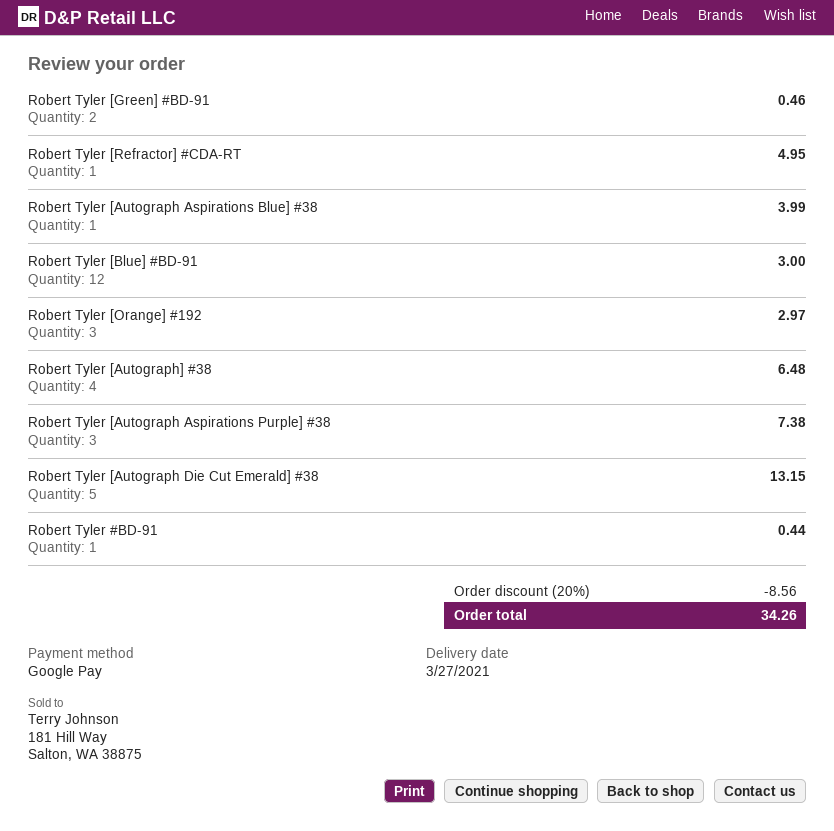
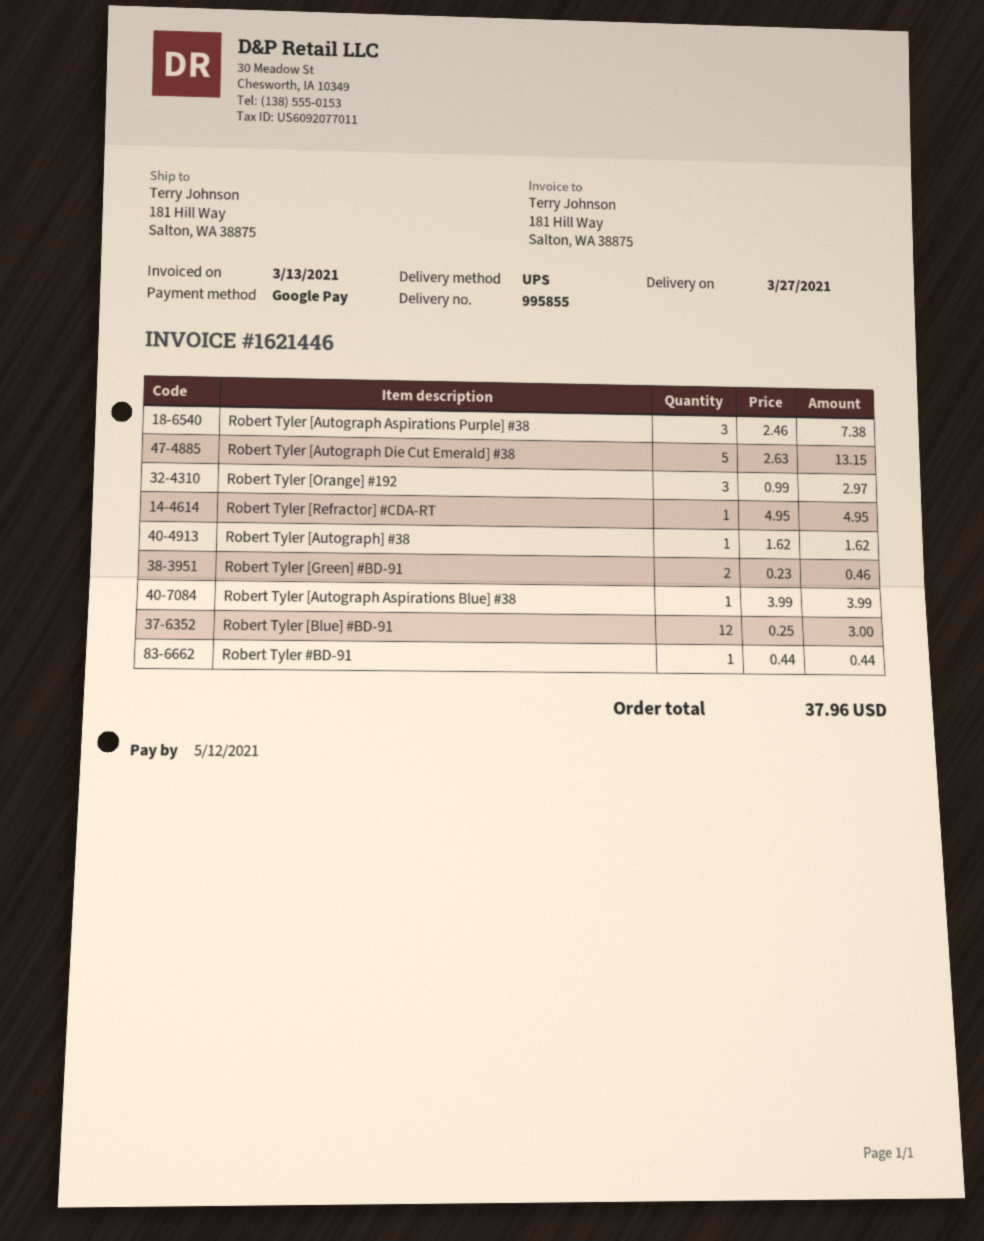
Robert Tyler [Autograph] #38: 4 for 6.48 -> 1 for 1.62
discount: 20% = 8.56 -> none
total: 34.26 -> 37.96

